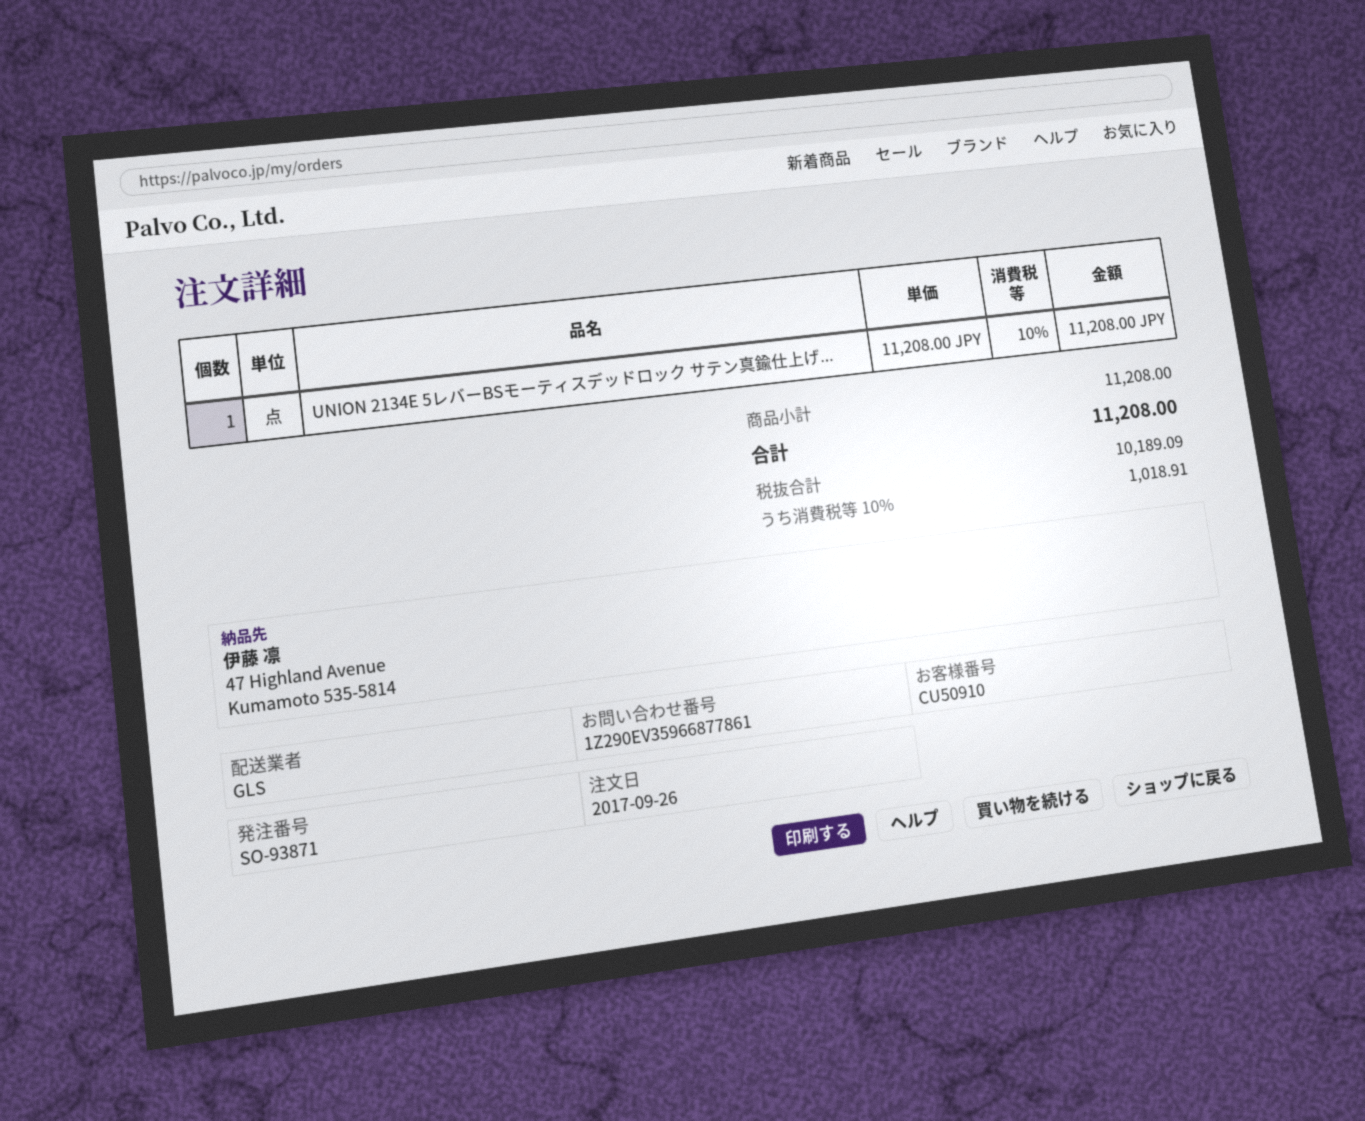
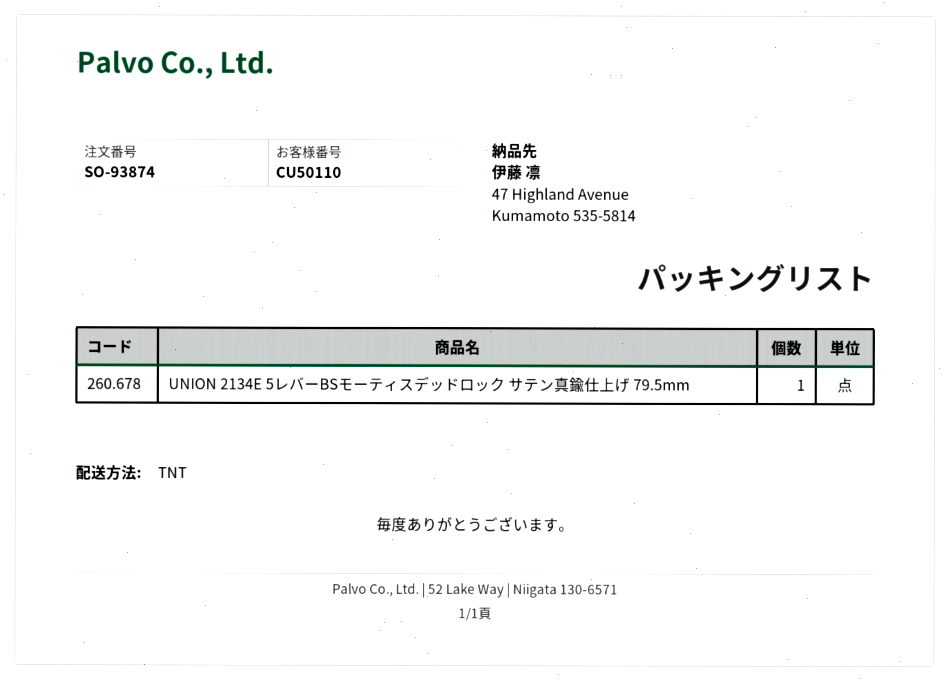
order number: SO-93871 -> SO-93874
customer number: CU50910 -> CU50110
shipping method: GLS -> TNT

